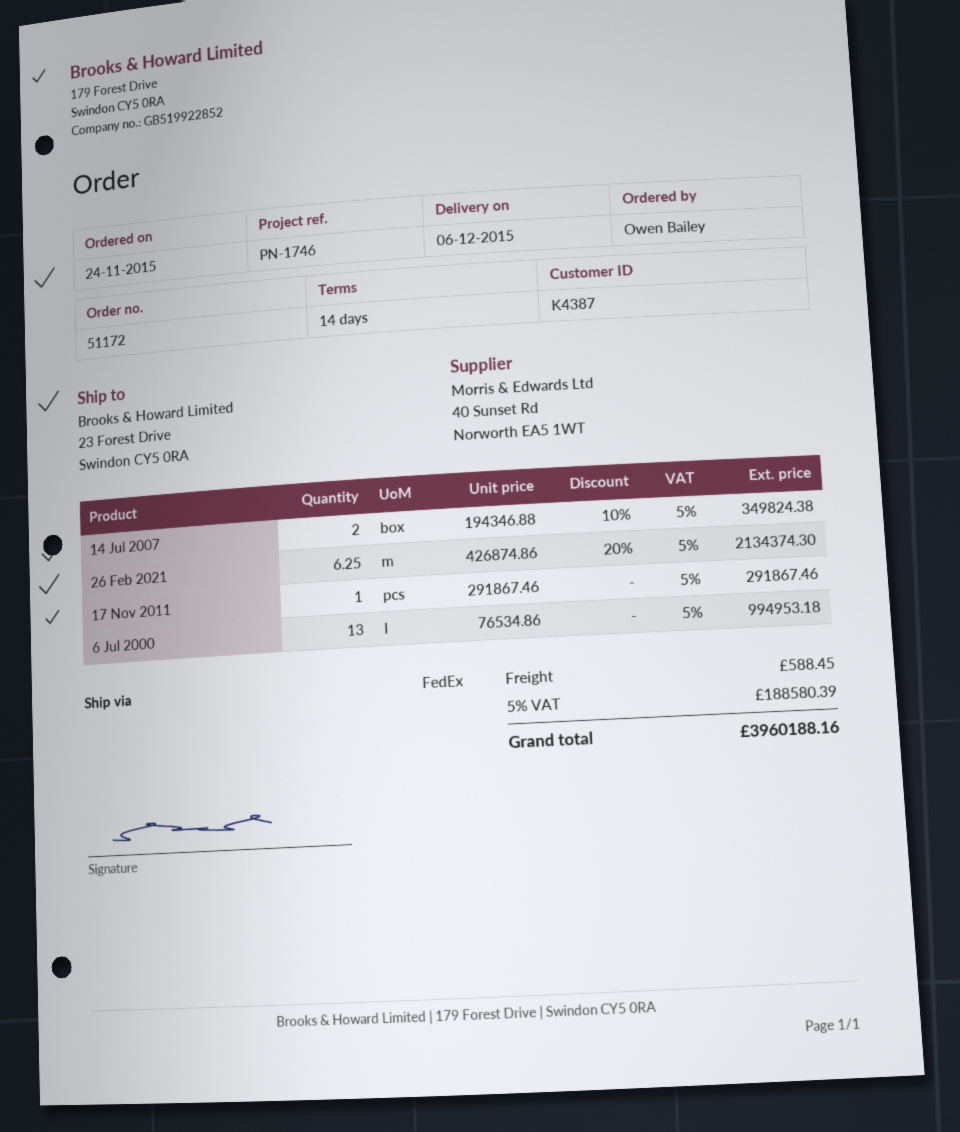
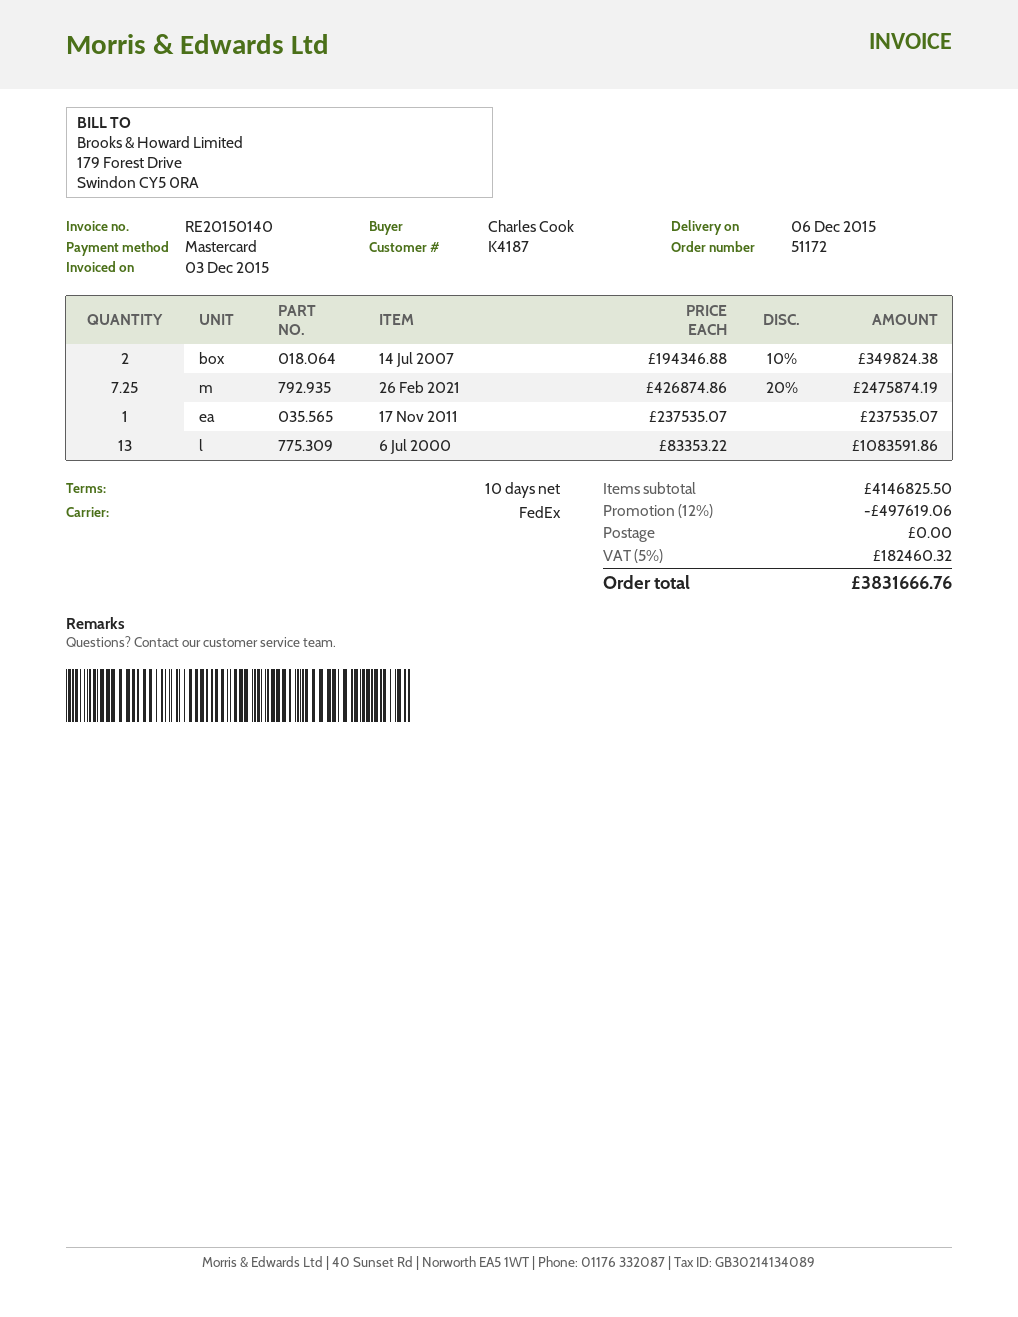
payment terms: 14 days -> 10 days
customer number: K4387 -> K4187
ordered by: Owen Bailey -> Charles Cook
26 Feb 2021: 6.25 x 426874.86 - 20% = 2134374.30 -> 7.25 x 426874.86 - 20% = 2475874.19
17 Nov 2011: 1 x 291867.46 = 291867.46 -> 1 x 237535.07 = 237535.07
6 Jul 2000: 13 x 76534.86 = 994953.18 -> 13 x 83353.22 = 1083591.86
discount: none -> 12% = 497619.06
shipping: 588.45 -> 0.00
tax: 5% = 188580.39 -> 5% = 182460.32
total: 3960188.16 -> 3831666.76

